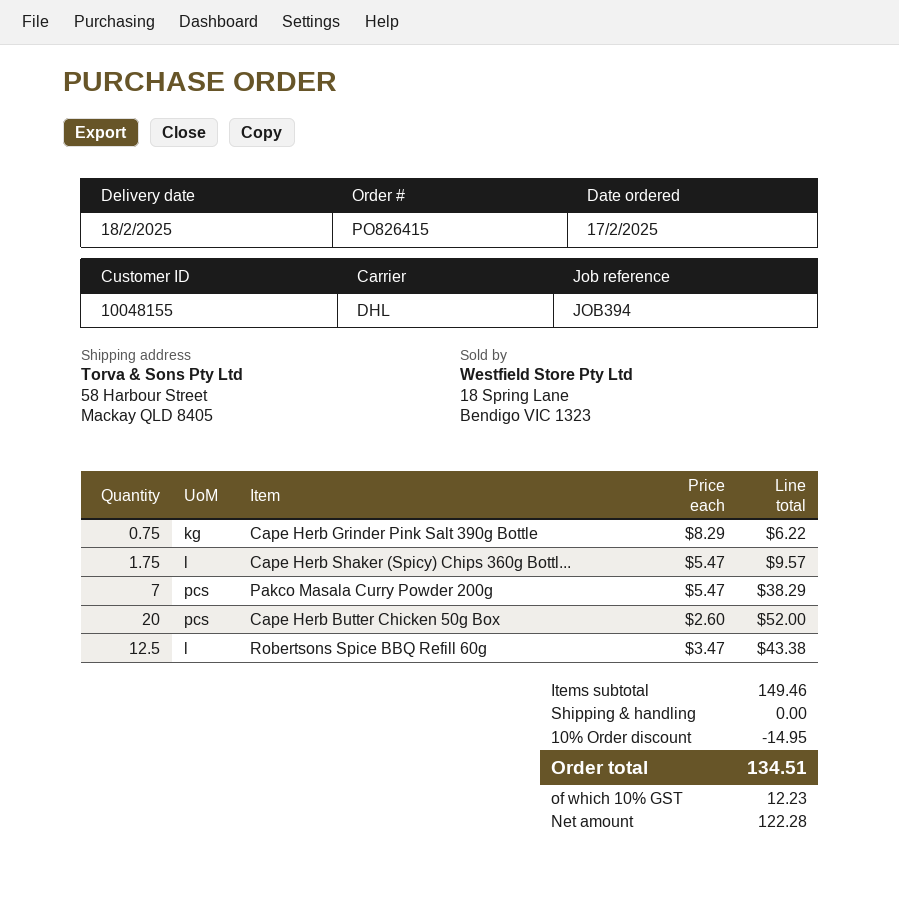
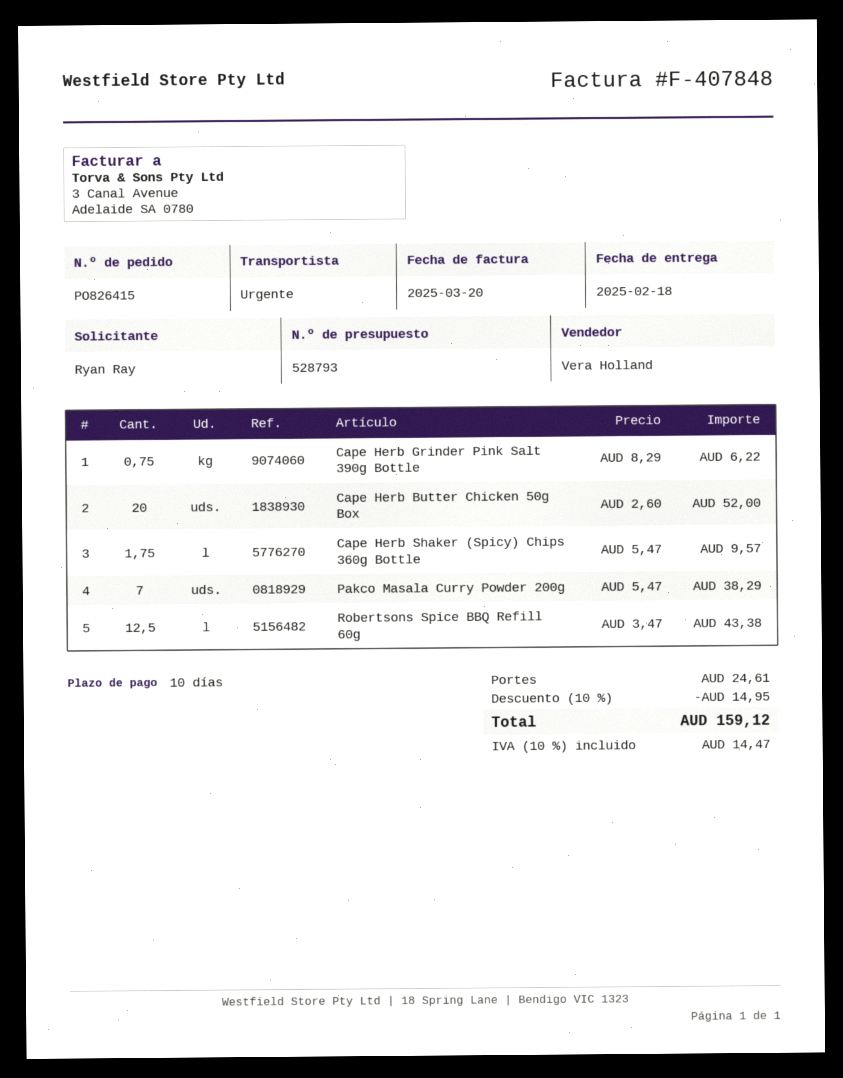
shipping method: DHL -> express
shipping: 0.00 -> 24.61
tax: 10% = 12.23 -> 10% = 14.47
total: 134.51 -> 159.12

